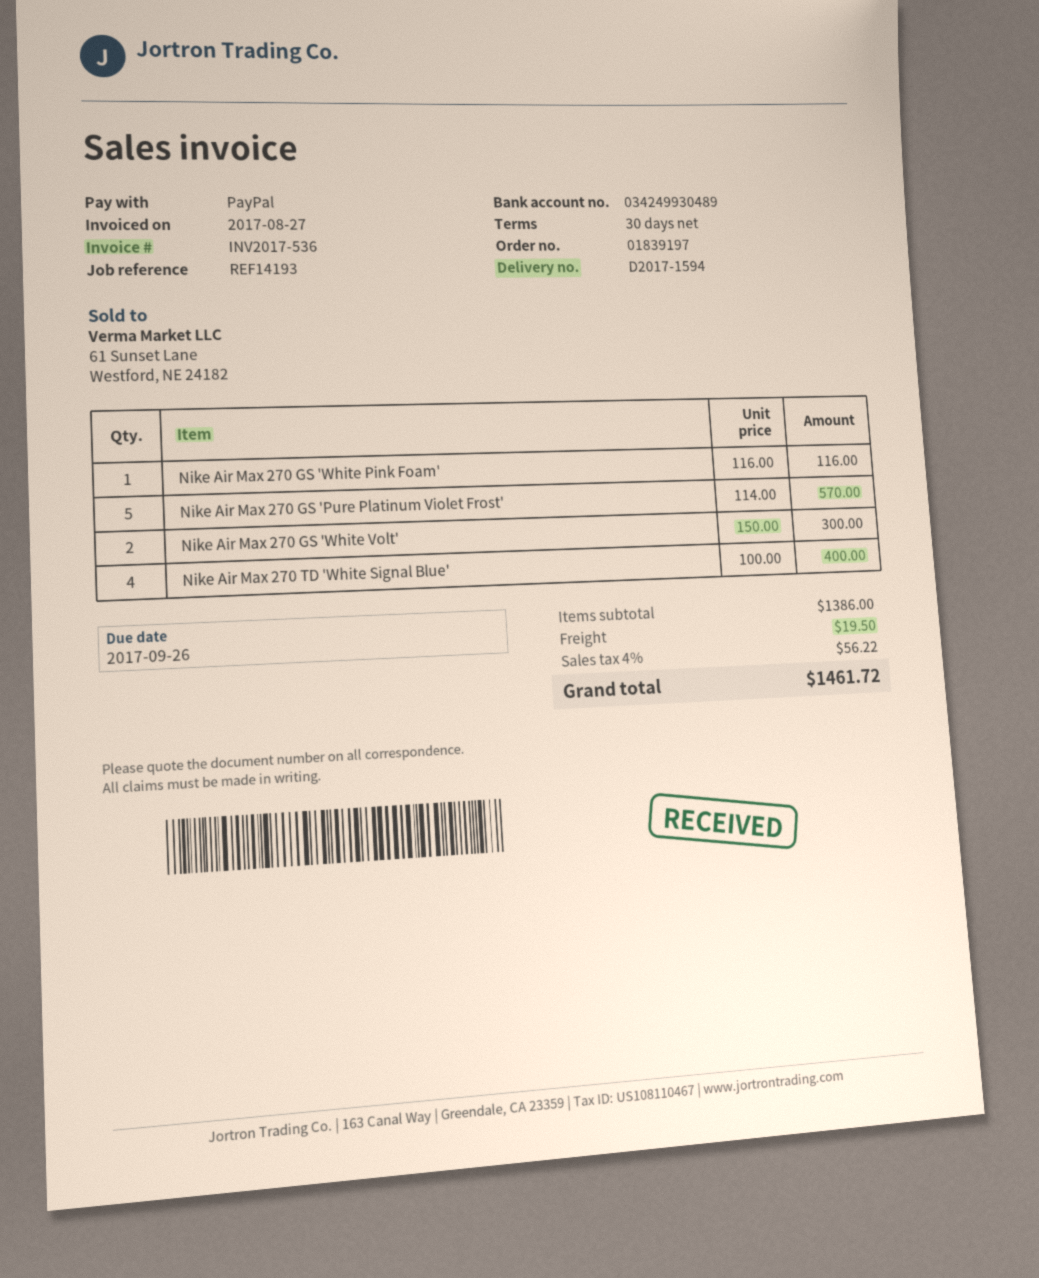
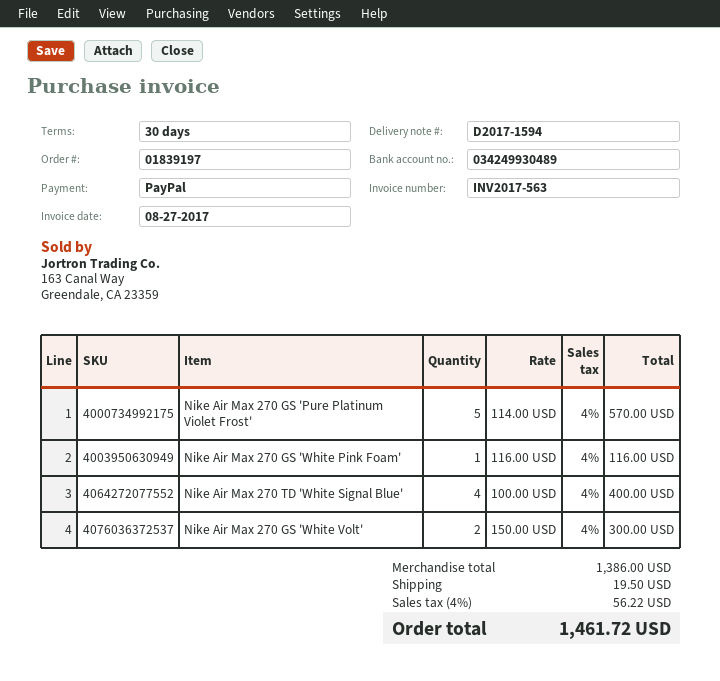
invoice number: INV2017-536 -> INV2017-563

